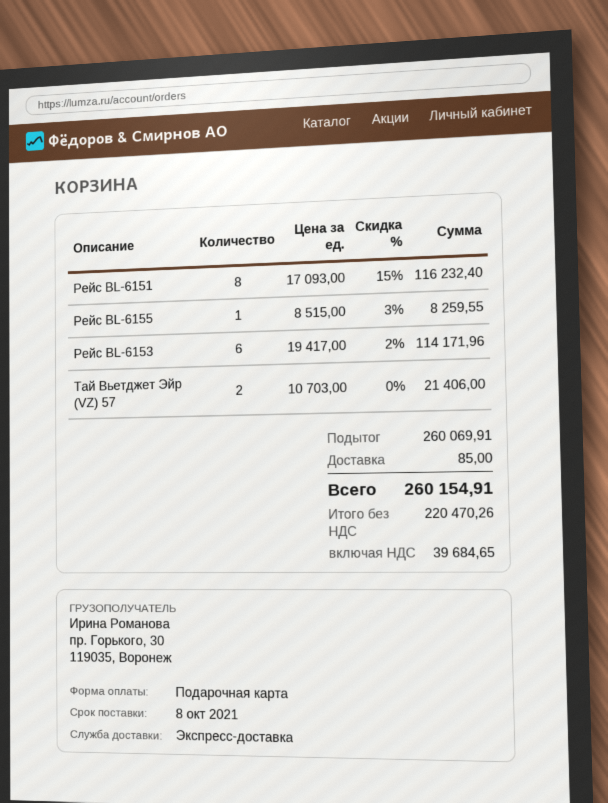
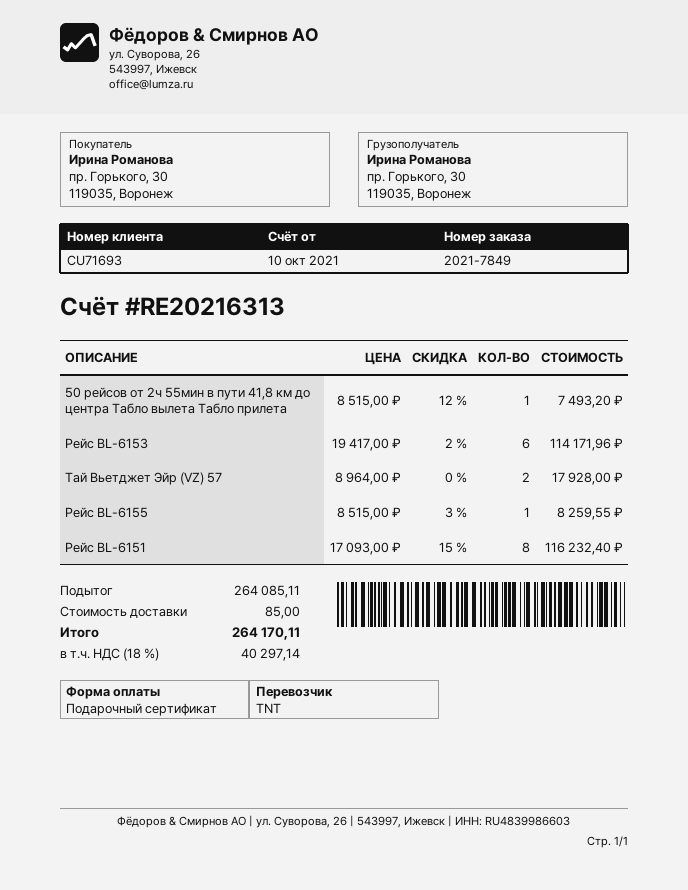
shipping method: express -> TNT
Тай Вьетджет Эйр (VZ) 57: 2 x 10703.00 = 21406.00 -> 2 x 8964.00 = 17928.00
50 рейсов от 2ч 55мин в пути 41,8 км до центра Табло вылета Табло прилета: none -> 1 x 8515.00 - 12% = 7493.20
subtotal: 260069.91 -> 264085.11
tax: 39684.65 -> 40297.14
total: 260154.91 -> 264170.11

